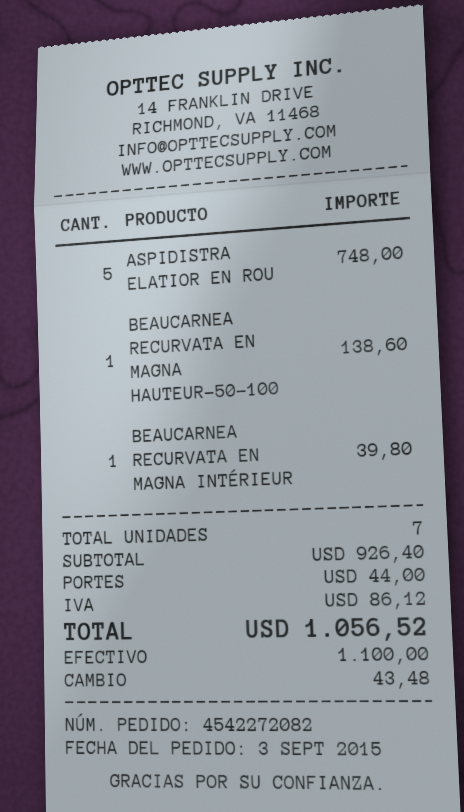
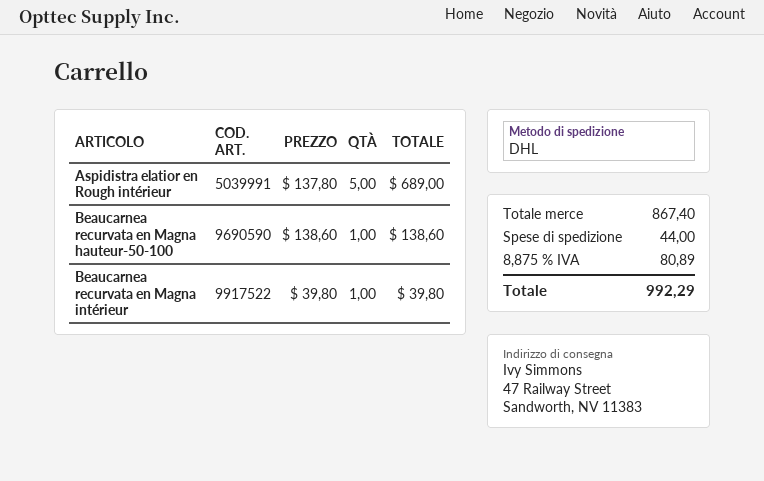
ASPIDISTRA ELATIOR EN ROU: 5 for 748.00 -> 5 for 689.00
subtotal: 926.40 -> 867.40
tax: 86.12 -> 80.89
total: 1056.52 -> 992.29

